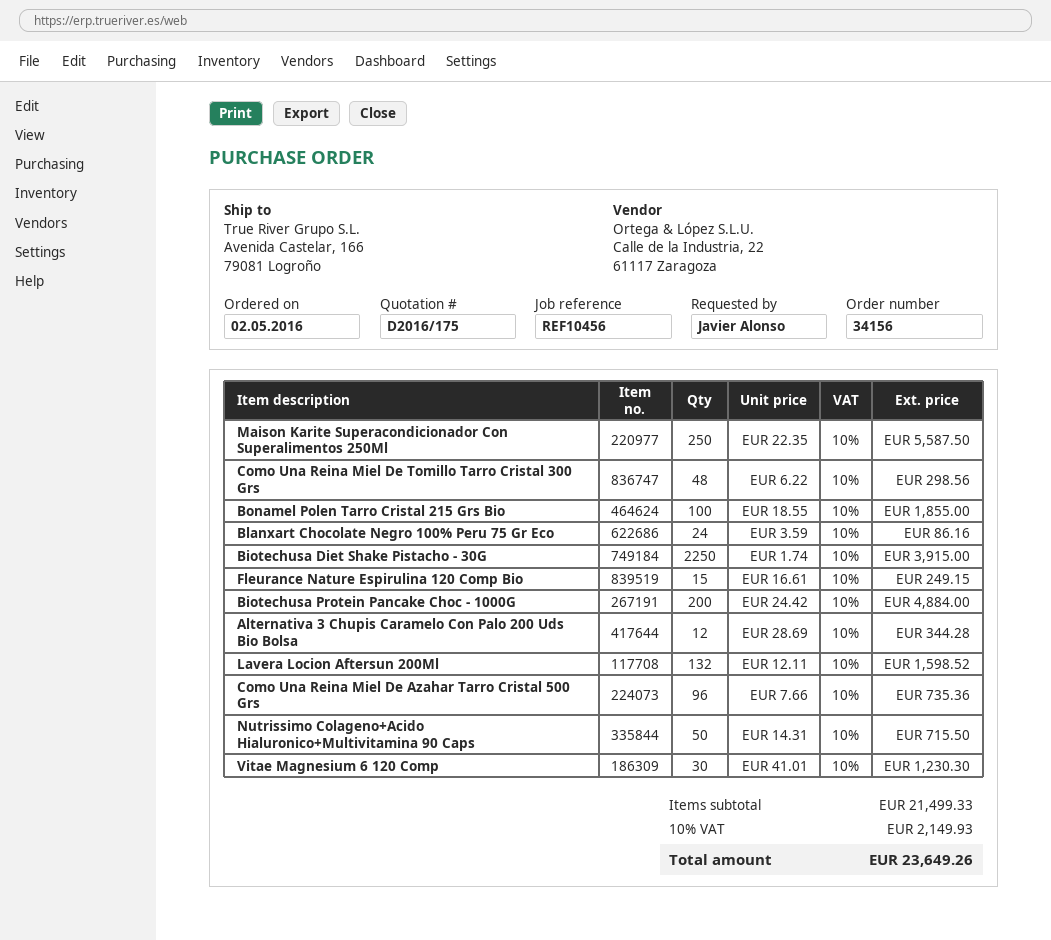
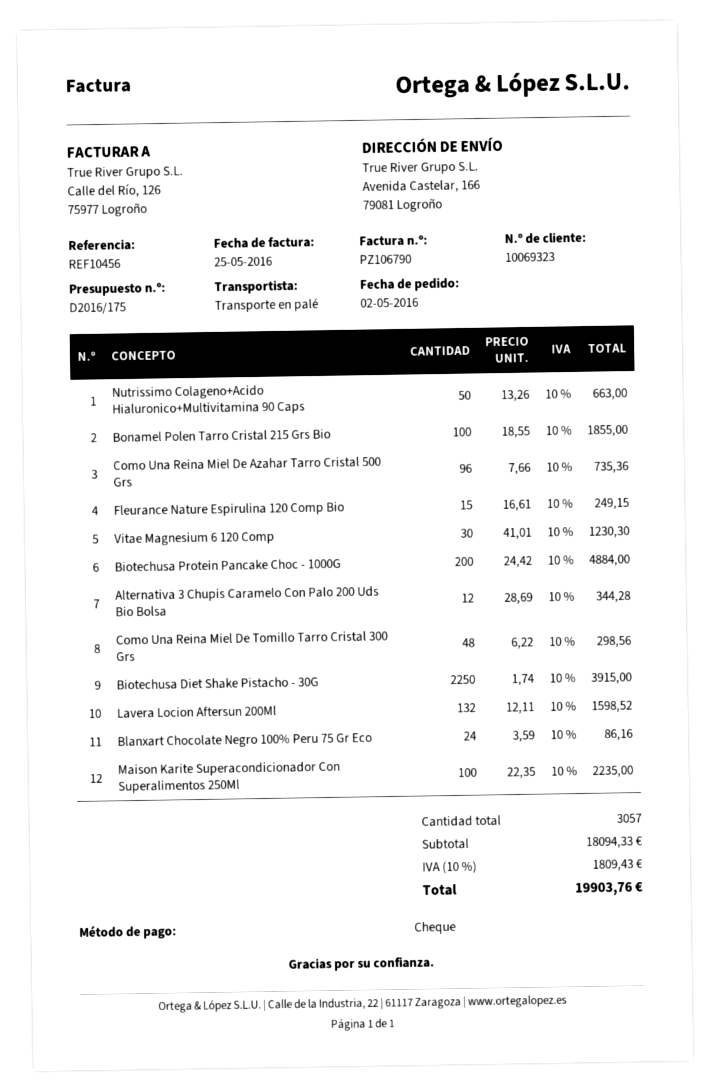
Maison Karite Superacondicionador Con Superalimentos 250Ml: 250 x 22.35 = 5587.50 -> 100 x 22.35 = 2235.00
Nutrissimo Colageno+Acido Hialuronico+Multivitamina 90 Caps: 50 x 14.31 = 715.50 -> 50 x 13.26 = 663.00
subtotal: 21499.33 -> 18094.33
tax: 10% = 2149.93 -> 10% = 1809.43
total: 23649.26 -> 19903.76

